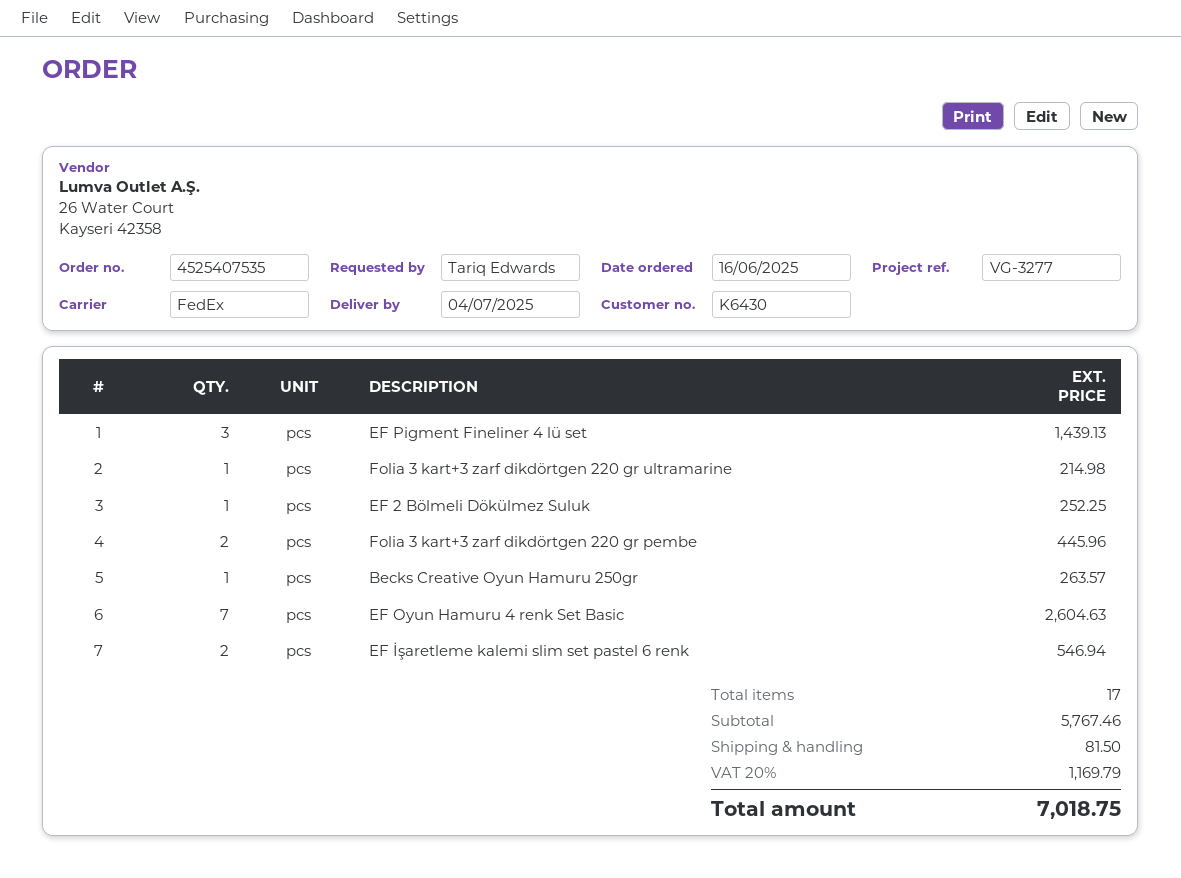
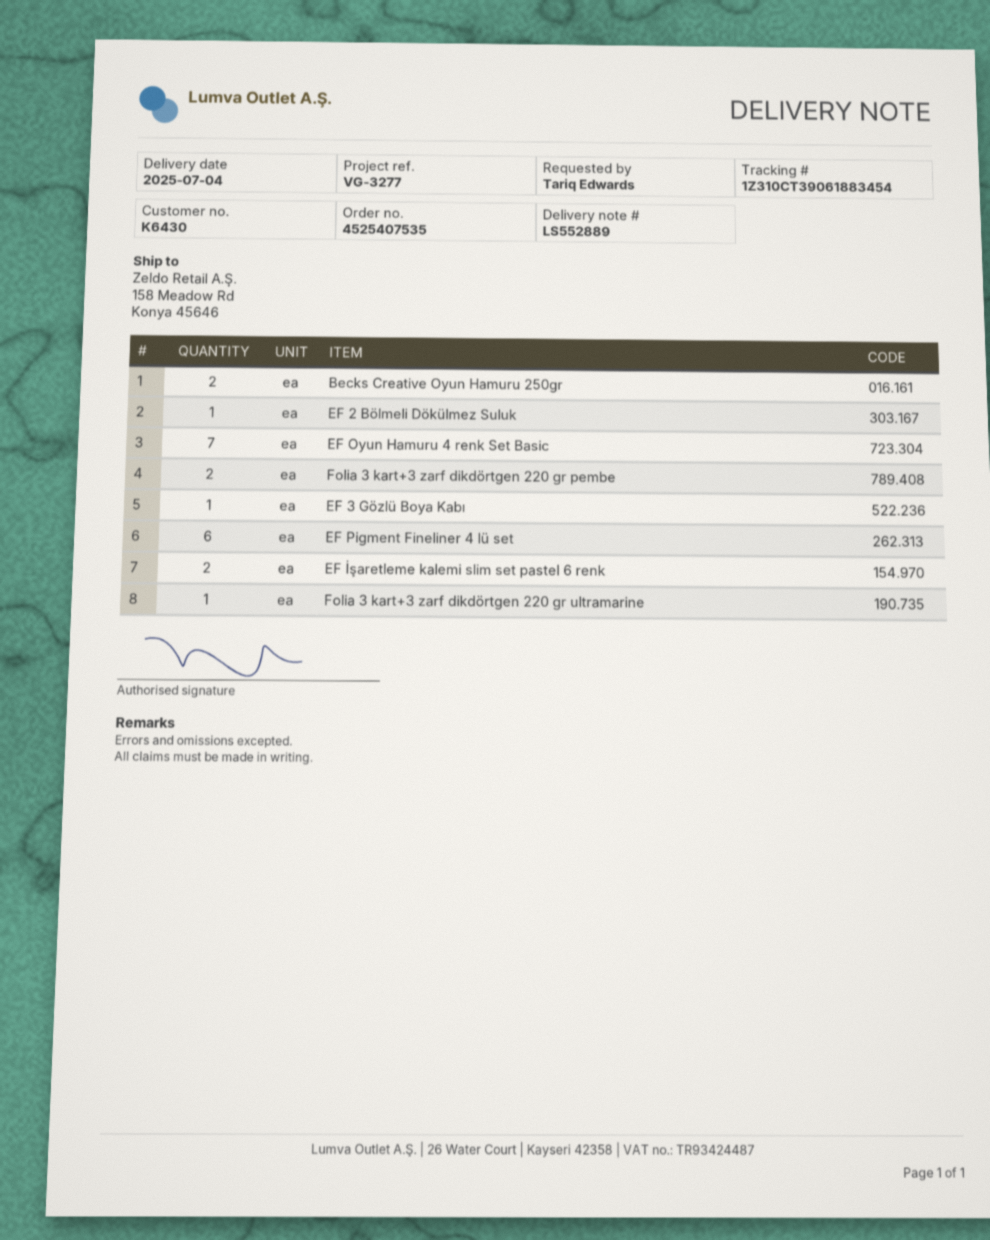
EF Pigment Fineliner 4 lü set: 3 -> 6
Becks Creative Oyun Hamuru 250gr: 1 -> 2
EF 3 Gözlü Boya Kabı: none -> 1

